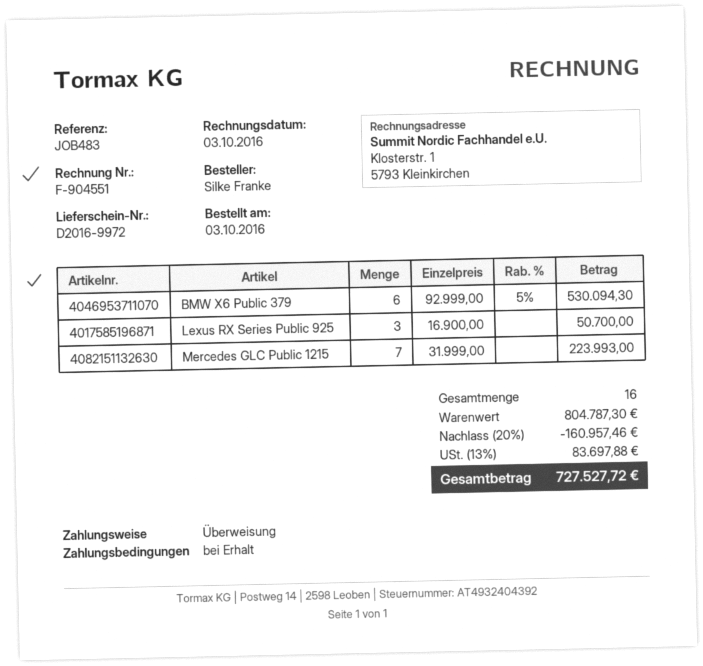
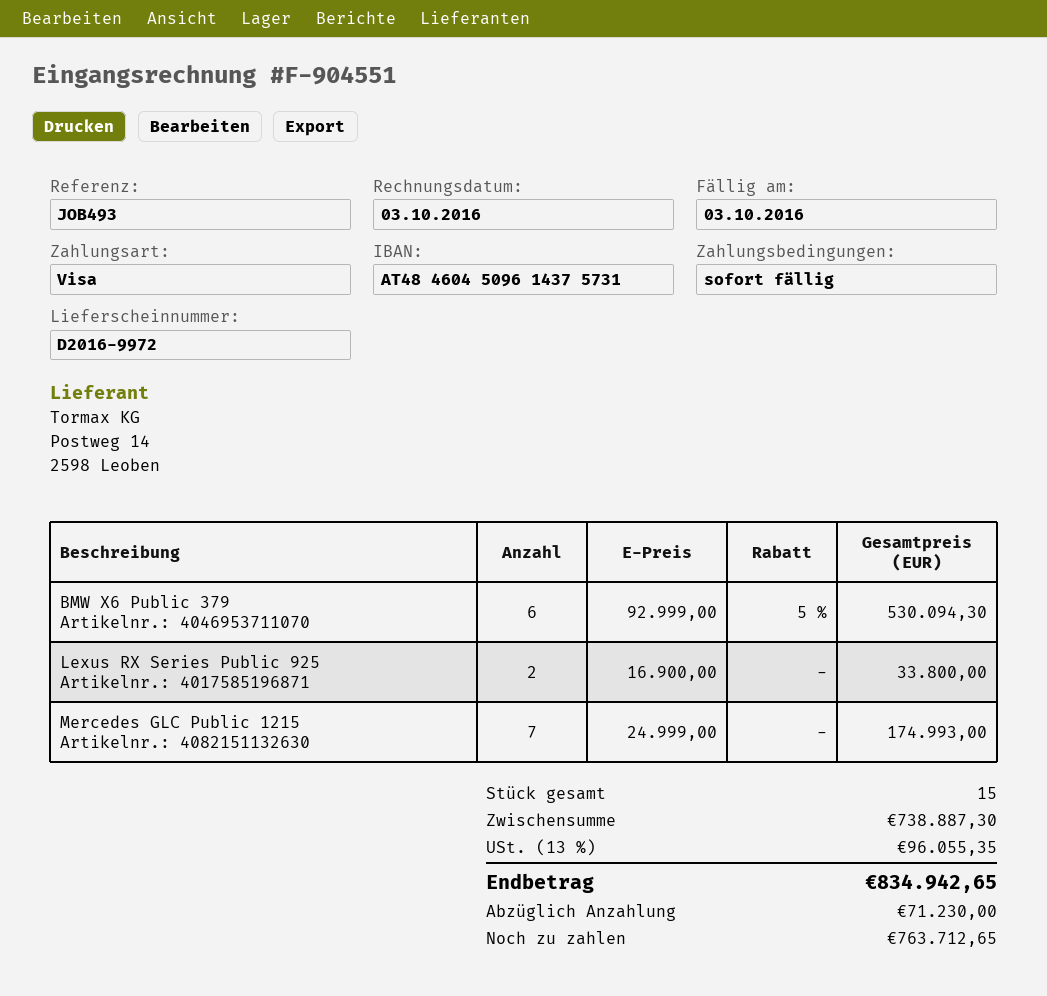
reference: JOB483 -> JOB493
payment method: bank transfer -> Visa
Lexus RX Series Public 925: 3 x 16900.00 = 50700.00 -> 2 x 16900.00 = 33800.00
Mercedes GLC Public 1215: 7 x 31999.00 = 223993.00 -> 7 x 24999.00 = 174993.00
total quantity: 16 -> 15
subtotal: 804787.30 -> 738887.30
discount: 20% = 160957.46 -> none
tax: 13% = 83697.88 -> 13% = 96055.35
total: 727527.72 -> 834942.65

